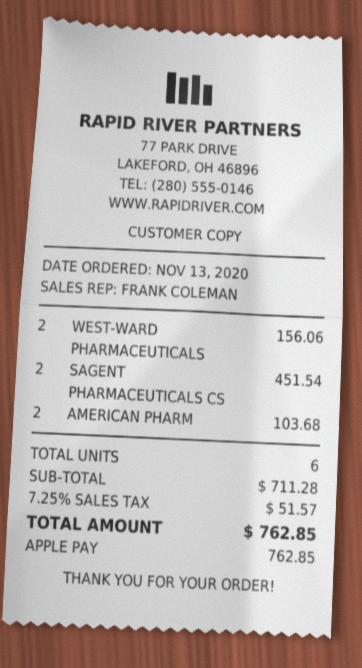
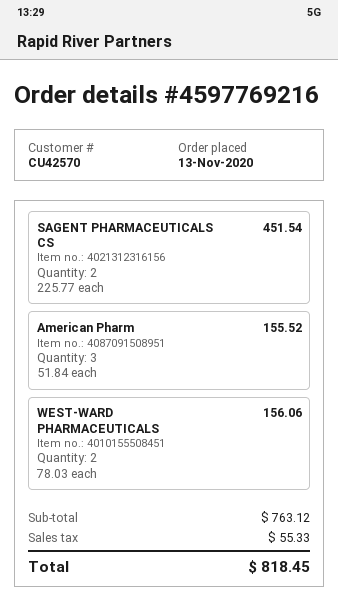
AMERICAN PHARM: 2 for 103.68 -> 3 for 155.52
subtotal: 711.28 -> 763.12
tax: 51.57 -> 55.33
total: 762.85 -> 818.45

